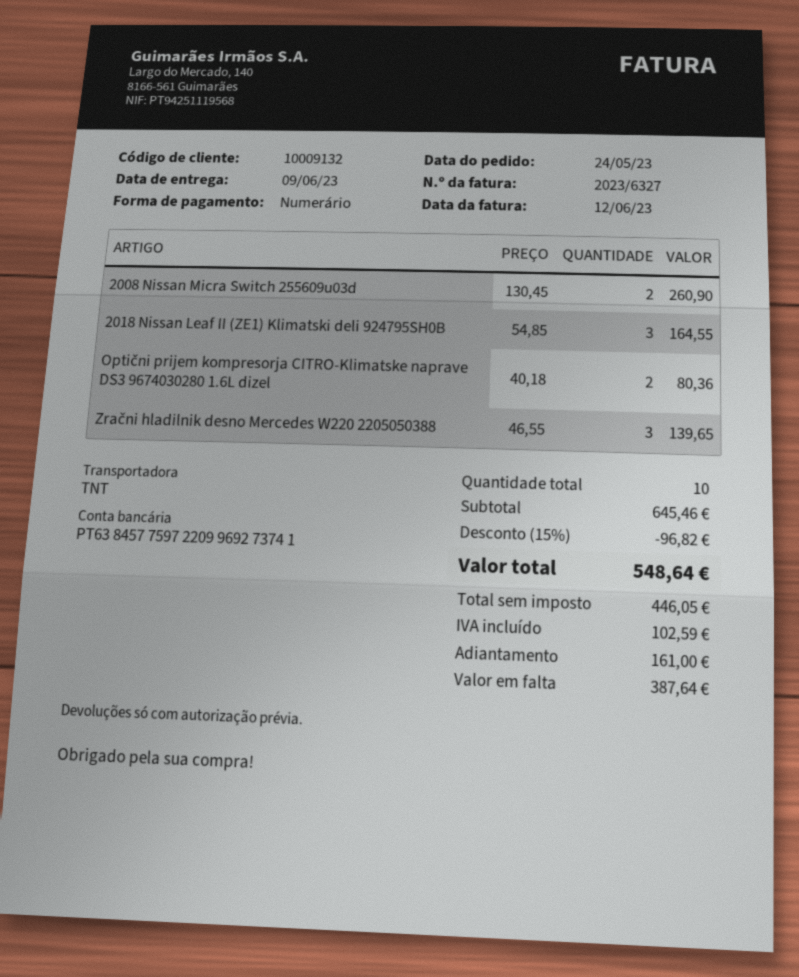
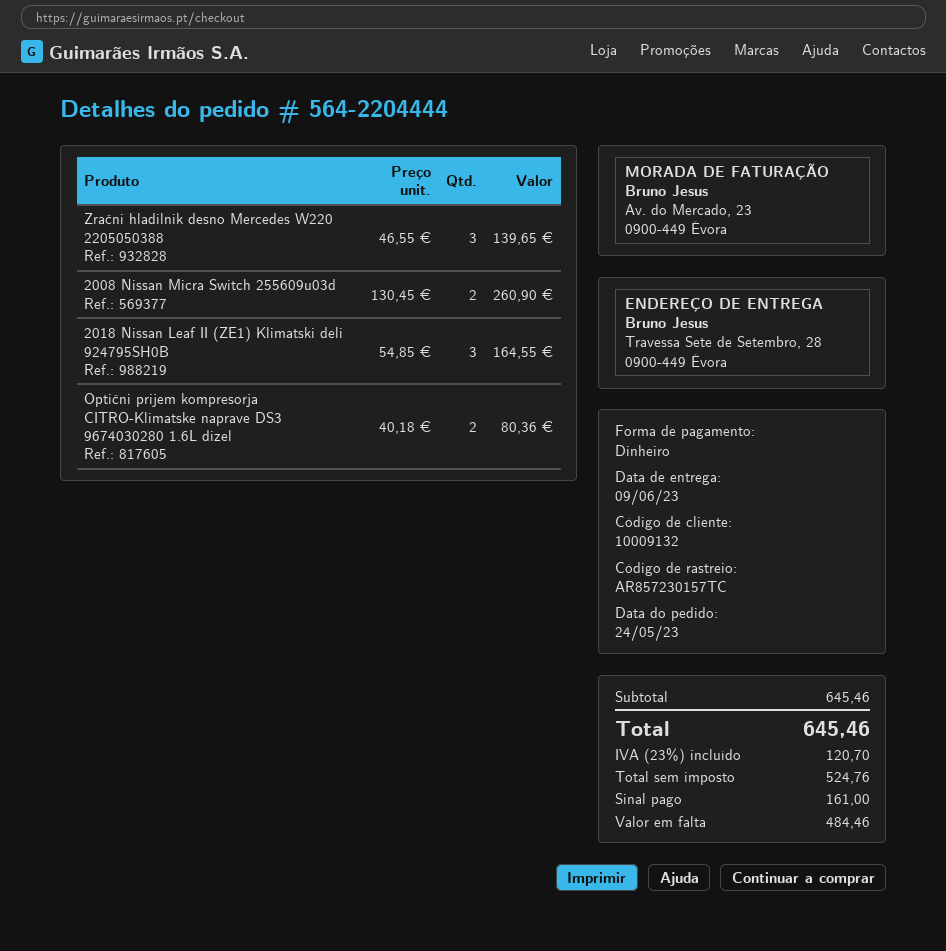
discount: 15% = 96.82 -> none
net: 446.05 -> 524.76
tax: 102.59 -> 120.70
total: 548.64 -> 645.46
balance: 387.64 -> 484.46

